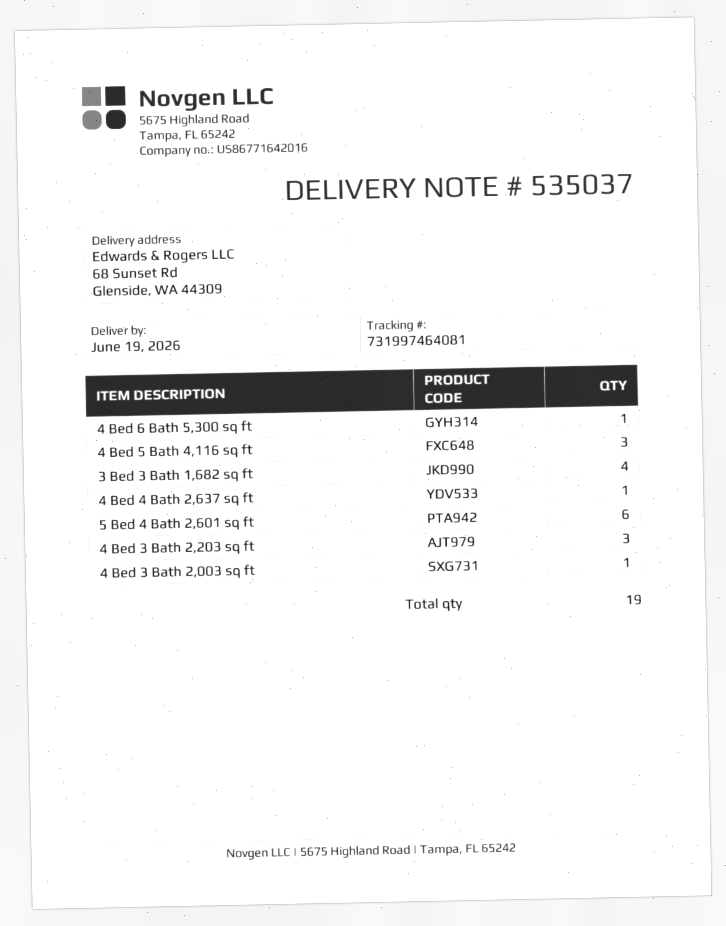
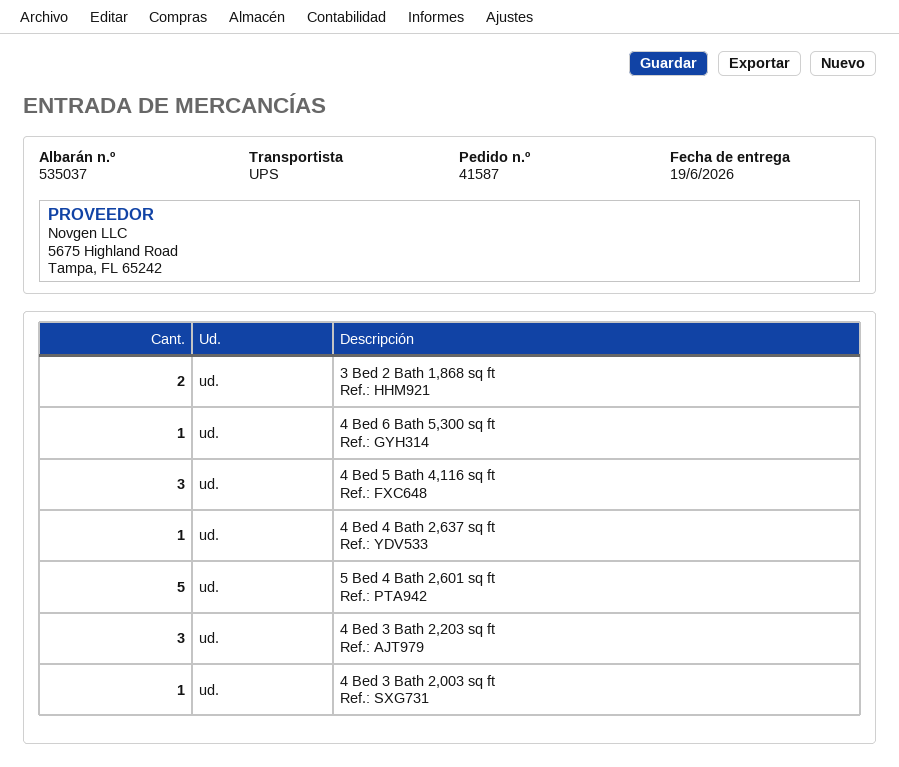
3 Bed 3 Bath 1,682 sq ft: 4 -> none
5 Bed 4 Bath 2,601 sq ft: 6 -> 5
3 Bed 2 Bath 1,868 sq ft: none -> 2

